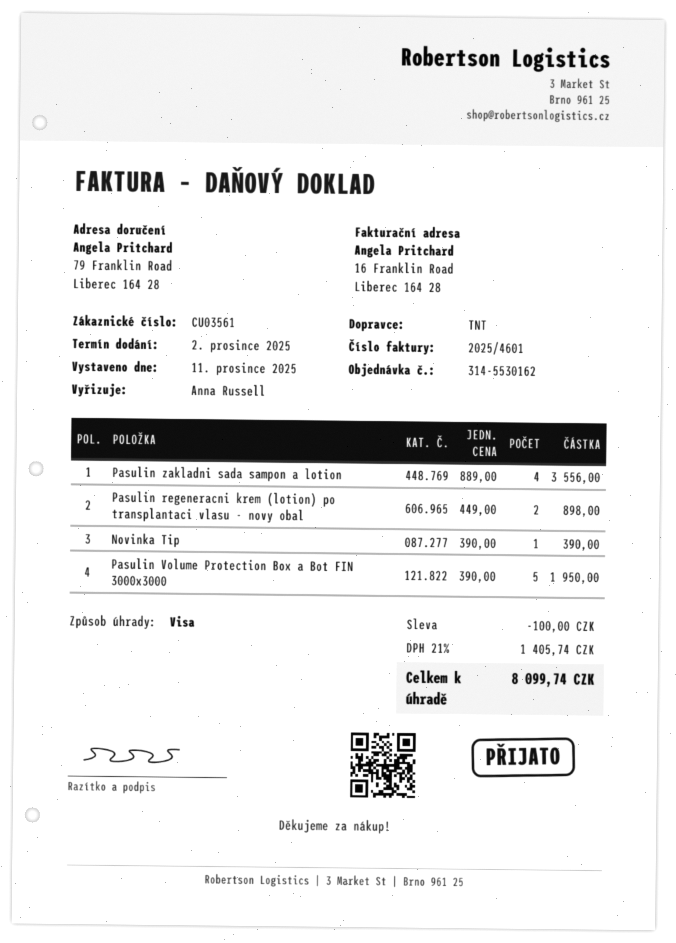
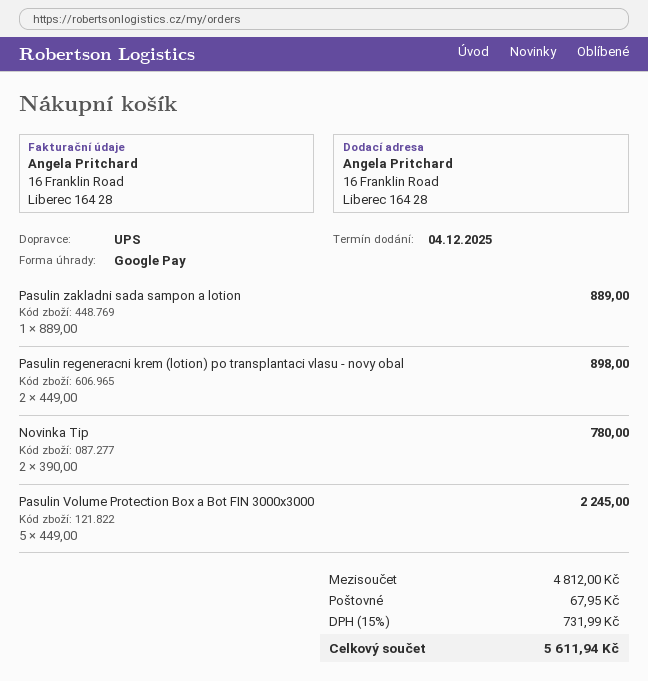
delivery date: 2025-12-02 -> 2025-12-04
payment method: Visa -> Google Pay
shipping method: TNT -> UPS
ship to: 79 Franklin Road, Liberec 164 28 -> 16 Franklin Road, Liberec 164 28
Pasulin zakladni sada sampon a lotion: 4 x 889.00 = 3556.00 -> 1 x 889.00 = 889.00
Novinka Tip: 1 x 390.00 = 390.00 -> 2 x 390.00 = 780.00
Pasulin Volume Protection Box a Bot FIN 3000x3000: 5 x 390.00 = 1950.00 -> 5 x 449.00 = 2245.00
discount: 100.00 -> none
shipping: none -> 67.95
tax: 21% = 1405.74 -> 15% = 731.99
total: 8099.74 -> 5611.94

